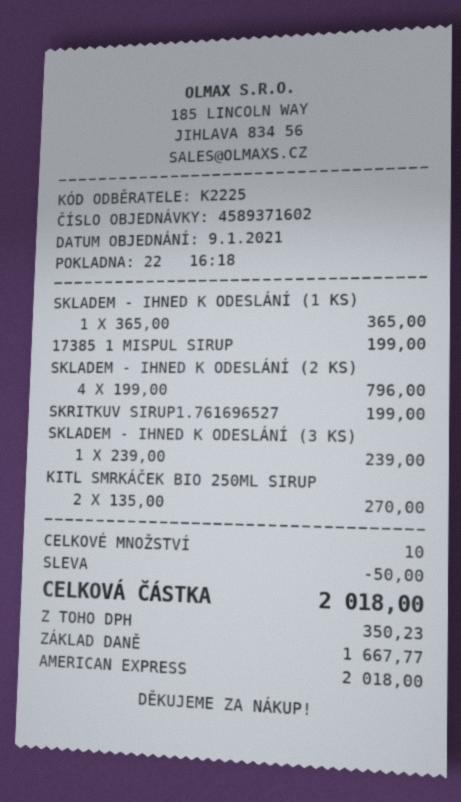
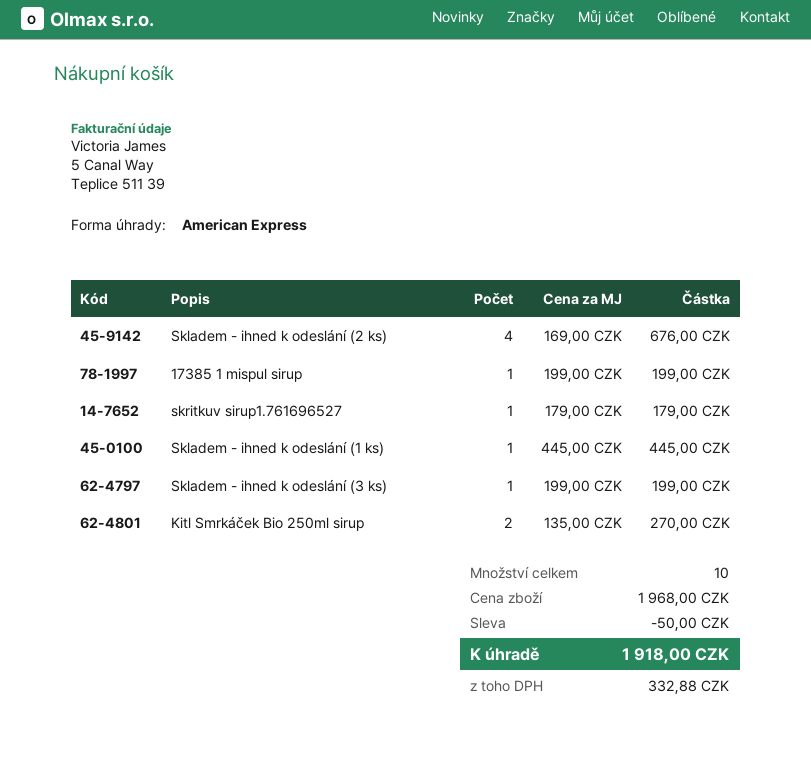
SKLADEM - IHNED K ODESLÁNÍ (1 KS): 1 x 365.00 = 365.00 -> 1 x 445.00 = 445.00
SKLADEM - IHNED K ODESLÁNÍ (2 KS): 4 x 199.00 = 796.00 -> 4 x 169.00 = 676.00
SKRITKUV SIRUP1.761696527: 1 x 199.00 = 199.00 -> 1 x 179.00 = 179.00
SKLADEM - IHNED K ODESLÁNÍ (3 KS): 1 x 239.00 = 239.00 -> 1 x 199.00 = 199.00
tax: 350.23 -> 332.88
total: 2018.00 -> 1918.00

